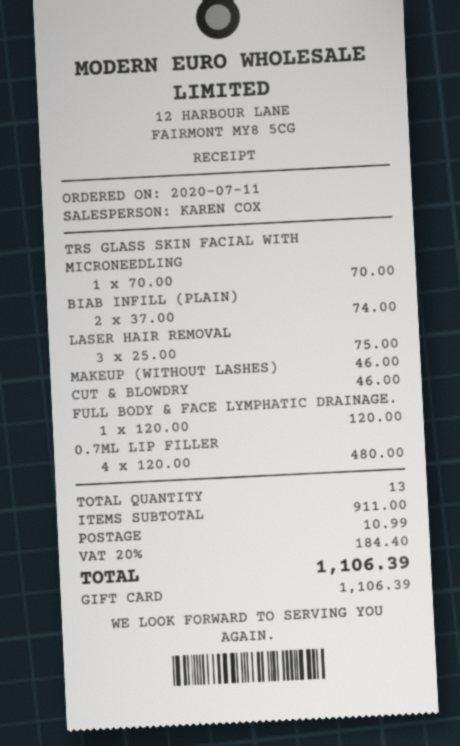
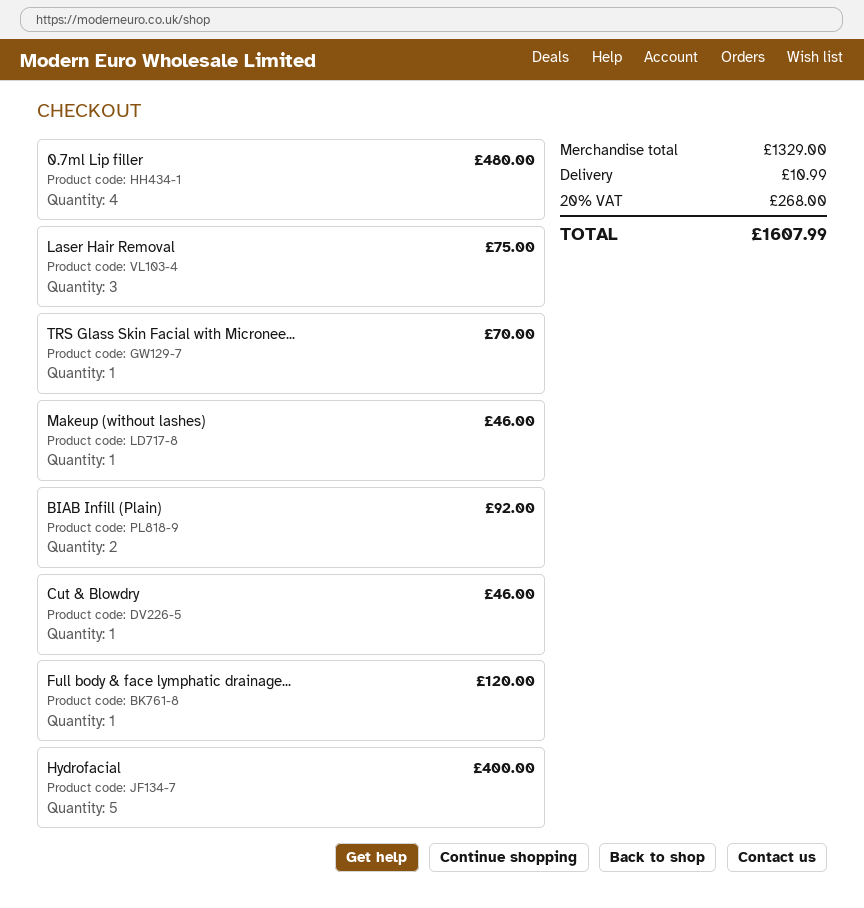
BIAB INFILL (PLAIN): 2 for 74.00 -> 2 for 92.00
Hydrofacial: none -> 5 for 400.00
subtotal: 911.00 -> 1329.00
tax: 20% = 184.40 -> 20% = 268.00
total: 1106.39 -> 1607.99

